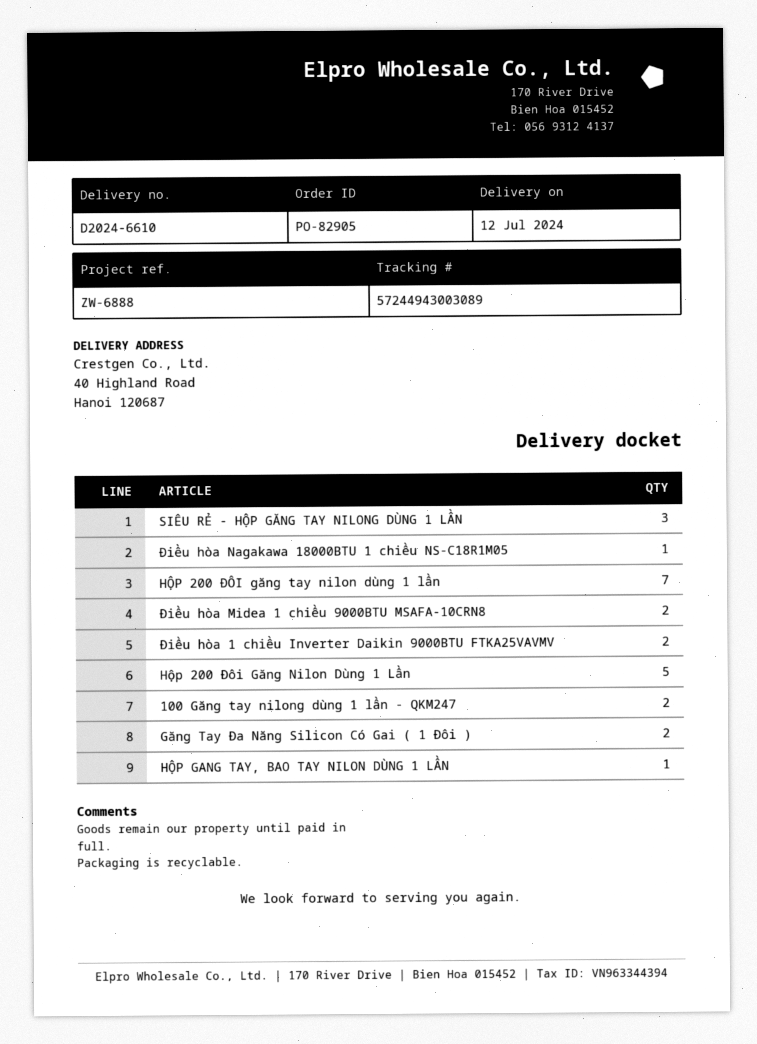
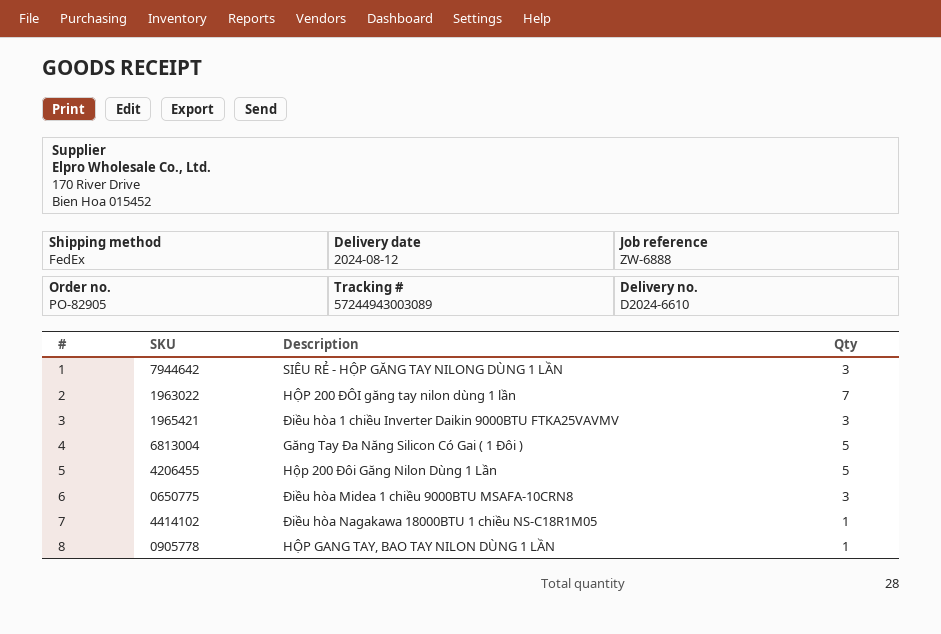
delivery date: 2024-07-12 -> 2024-08-12
Điều hòa Midea 1 chiều 9000BTU MSAFA-10CRN8: 2 -> 3
Điều hòa 1 chiều Inverter Daikin 9000BTU FTKA25VAVMV: 2 -> 3
100 Găng tay nilong dùng 1 lần - QKM247: 2 -> none
Găng Tay Đa Năng Silicon Có Gai ( 1 Đôi ): 2 -> 5

